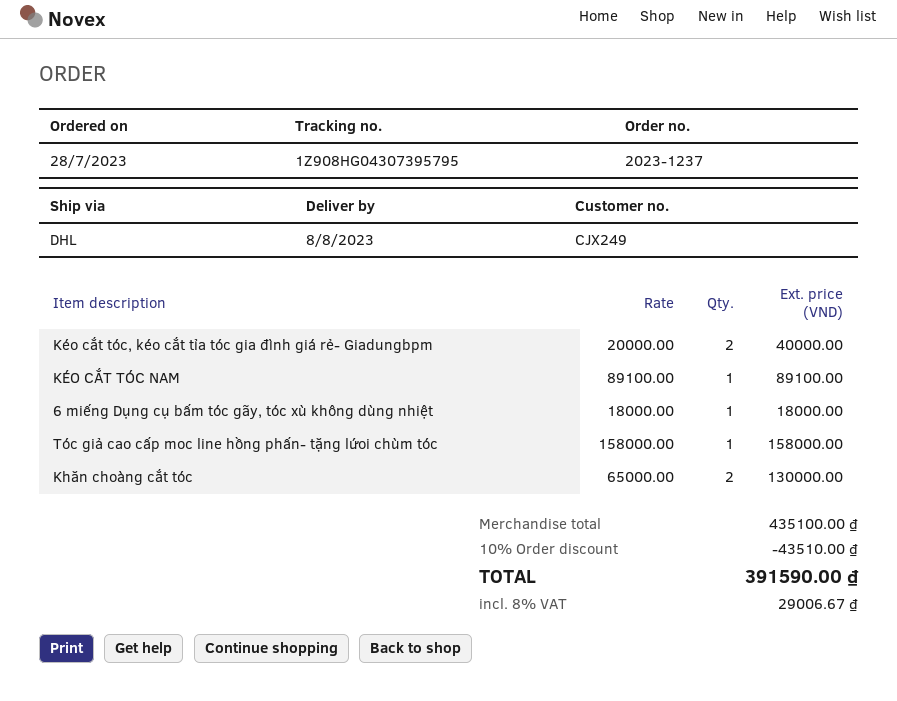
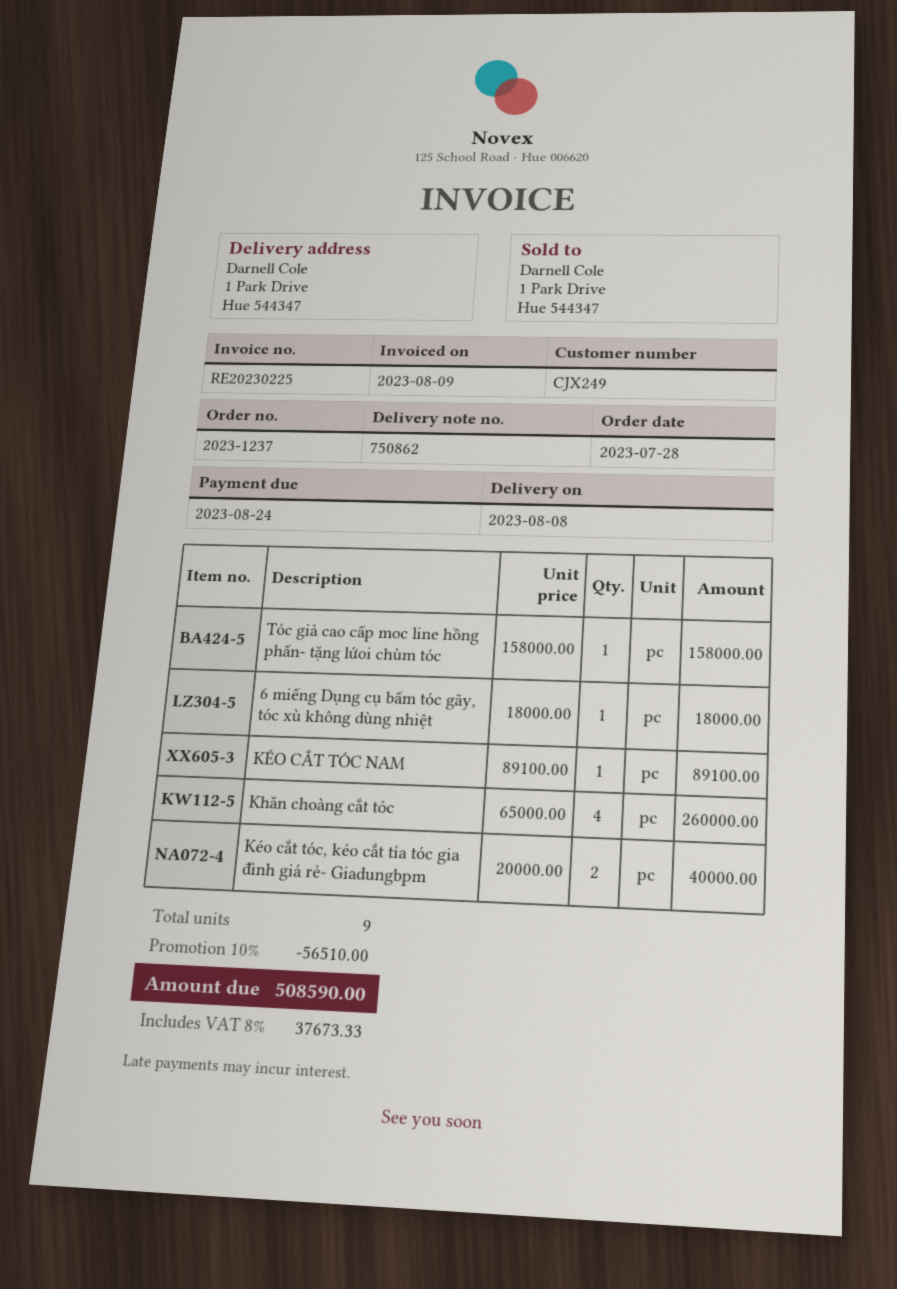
Khăn choàng cắt tóc: 2 x 65000.00 = 130000.00 -> 4 x 65000.00 = 260000.00
discount: 10% = 43510.00 -> 10% = 56510.00
tax: 8% = 29006.67 -> 8% = 37673.33
total: 391590.00 -> 508590.00

